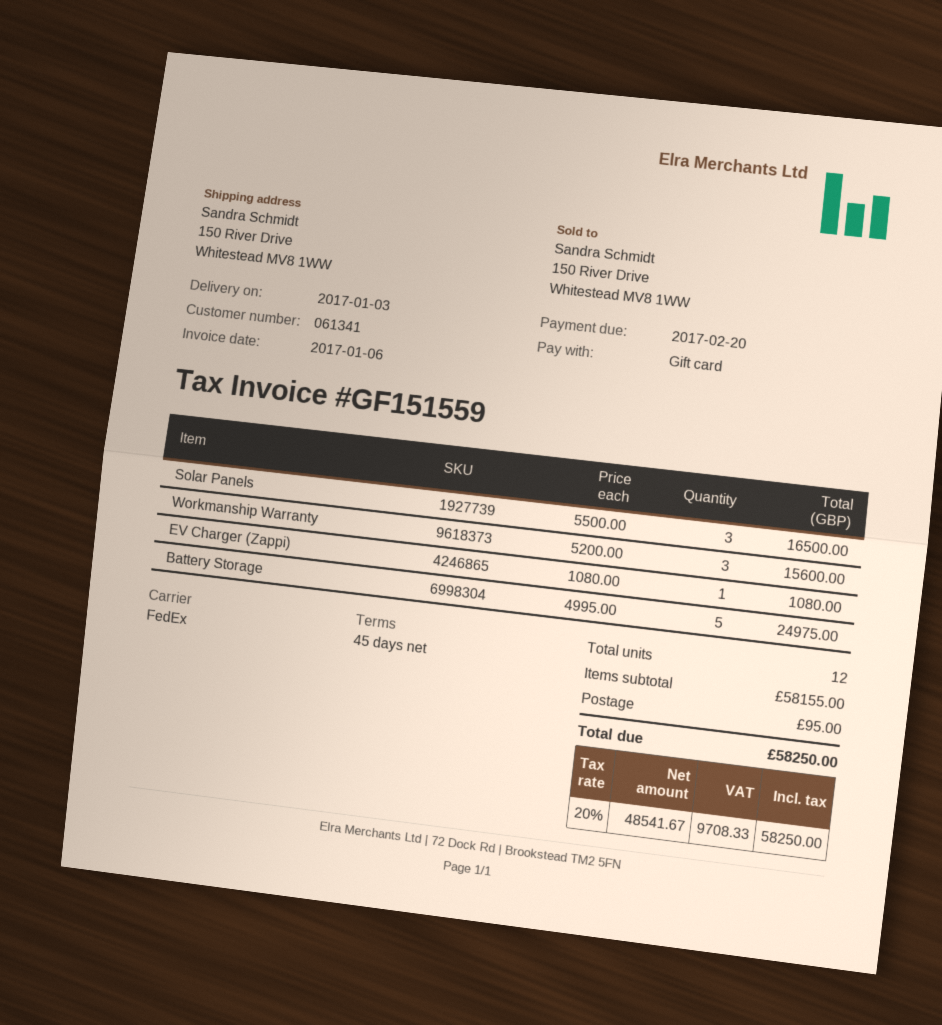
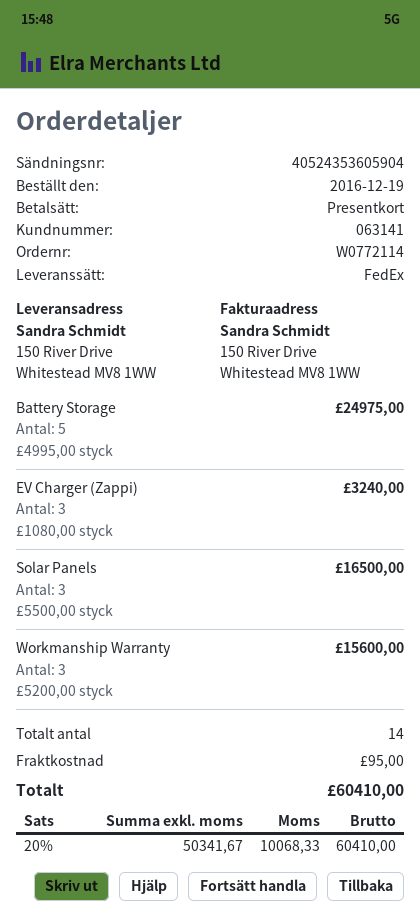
customer number: 061341 -> 063141
EV Charger (Zappi): 1 x 1080.00 = 1080.00 -> 3 x 1080.00 = 3240.00
total quantity: 12 -> 14
net: 48541.67 -> 50341.67
tax: 20% = 9708.33 -> 20% = 10068.33
total: 58250.00 -> 60410.00

